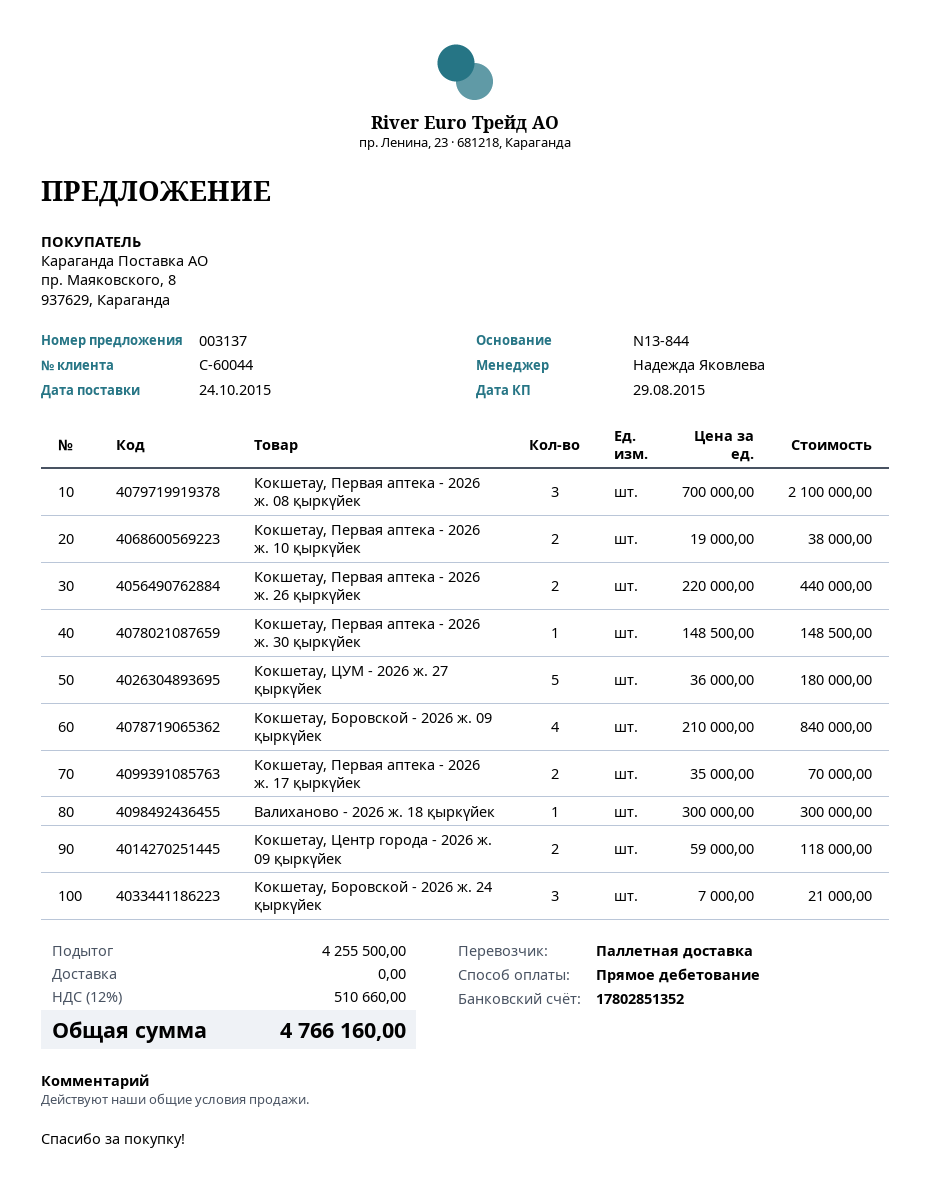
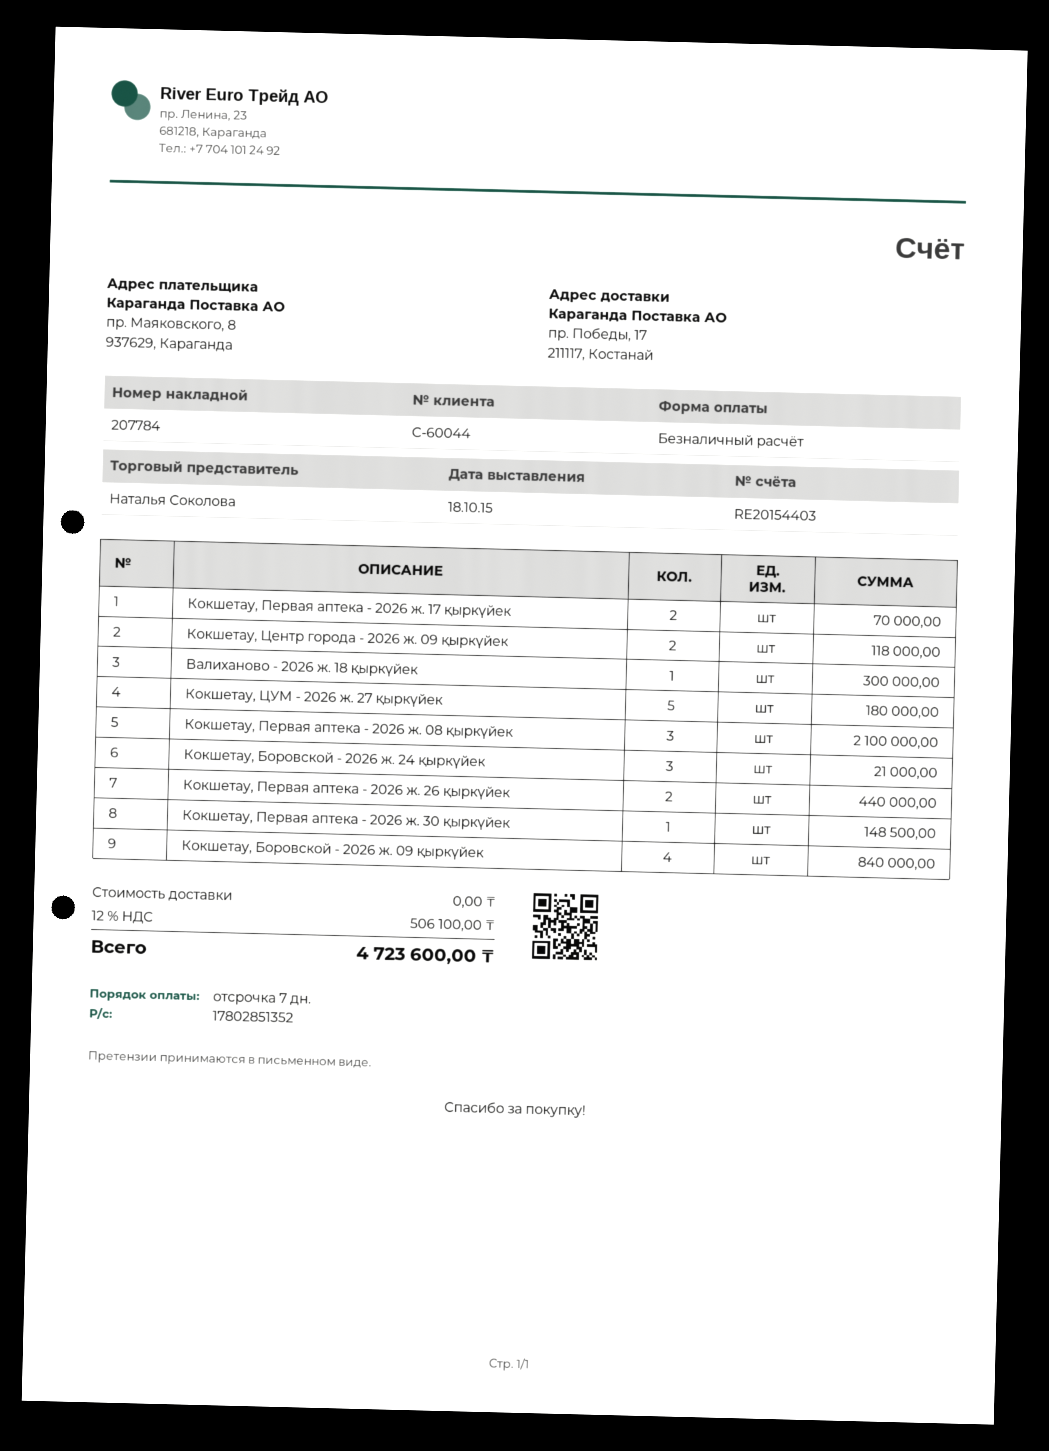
sales rep: Надежда Яковлева -> Наталья Соколова
payment method: direct debit -> bank transfer
Кокшетау, Первая аптека - 2026 ж. 10 қыркүйек: 2 for 38000.00 -> none
tax: 12% = 510660.00 -> 12% = 506100.00
total: 4766160.00 -> 4723600.00

